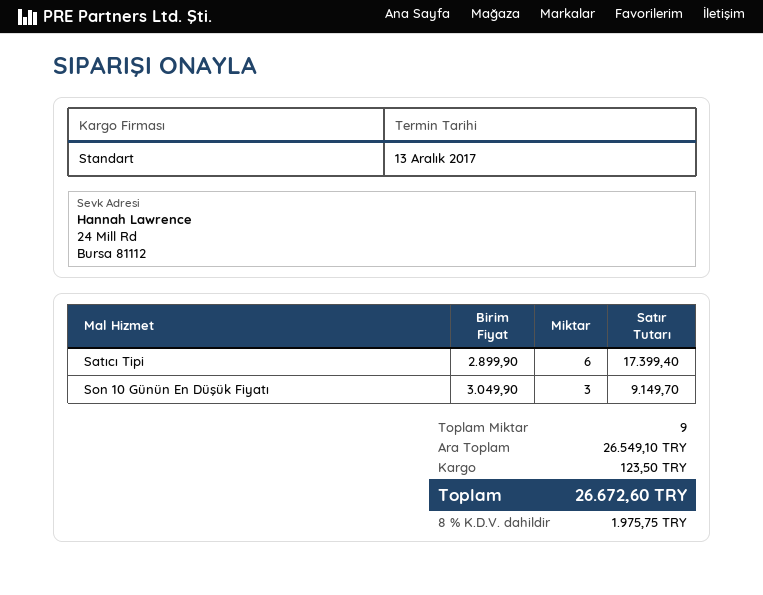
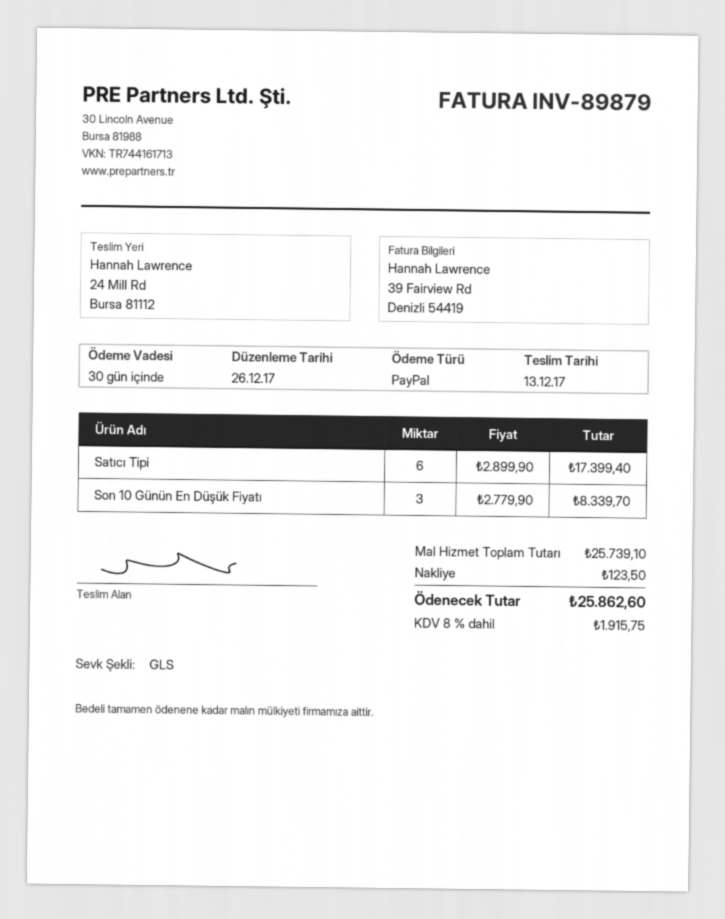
shipping method: standard -> GLS
Son 10 Günün En Düşük Fiyatı: 3 x 3049.90 = 9149.70 -> 3 x 2779.90 = 8339.70
subtotal: 26549.10 -> 25739.10
tax: 8% = 1975.75 -> 8% = 1915.75
total: 26672.60 -> 25862.60

